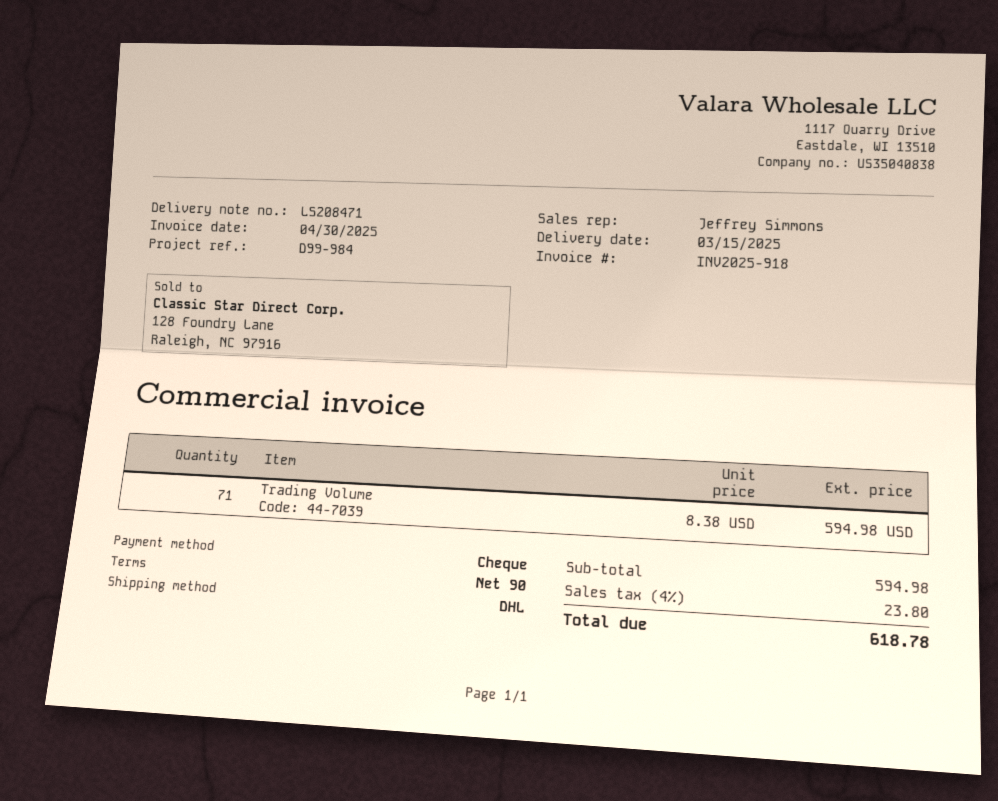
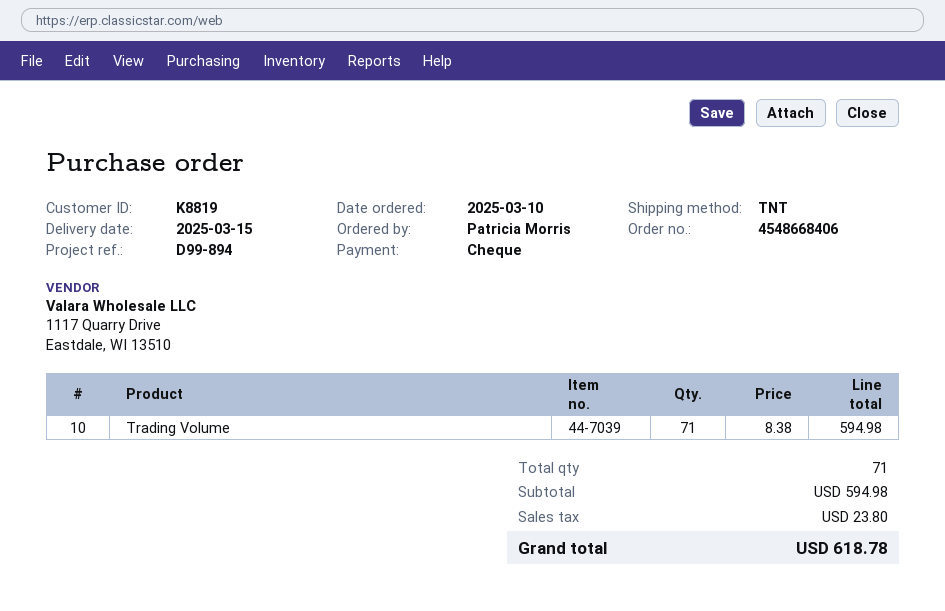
reference: D99-984 -> D99-894
shipping method: DHL -> TNT

